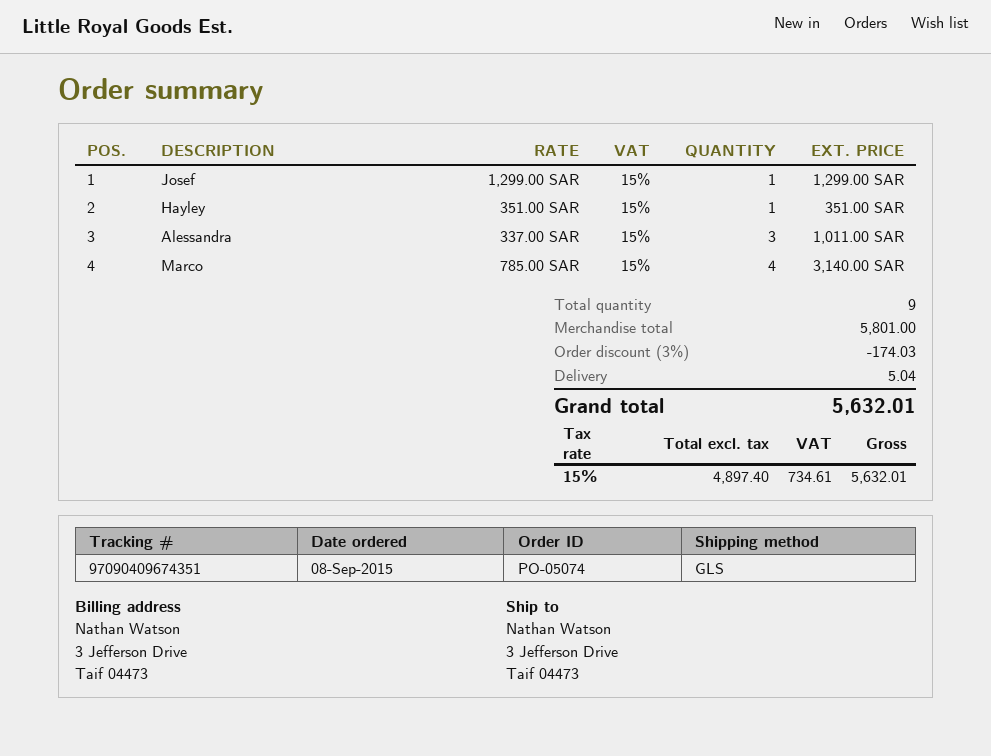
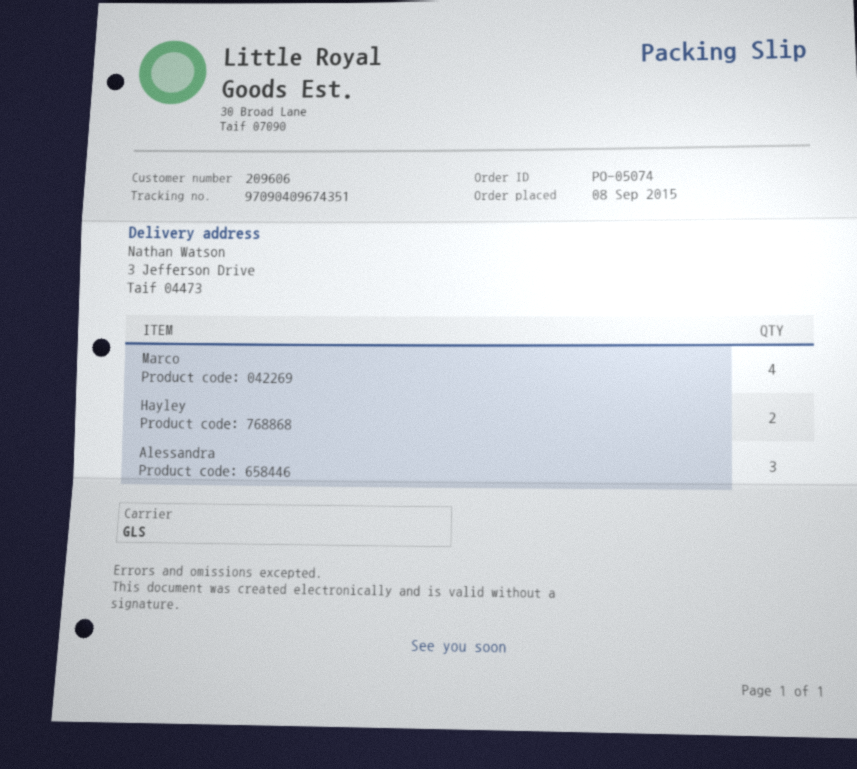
Josef: 1 -> none
Hayley: 1 -> 2

